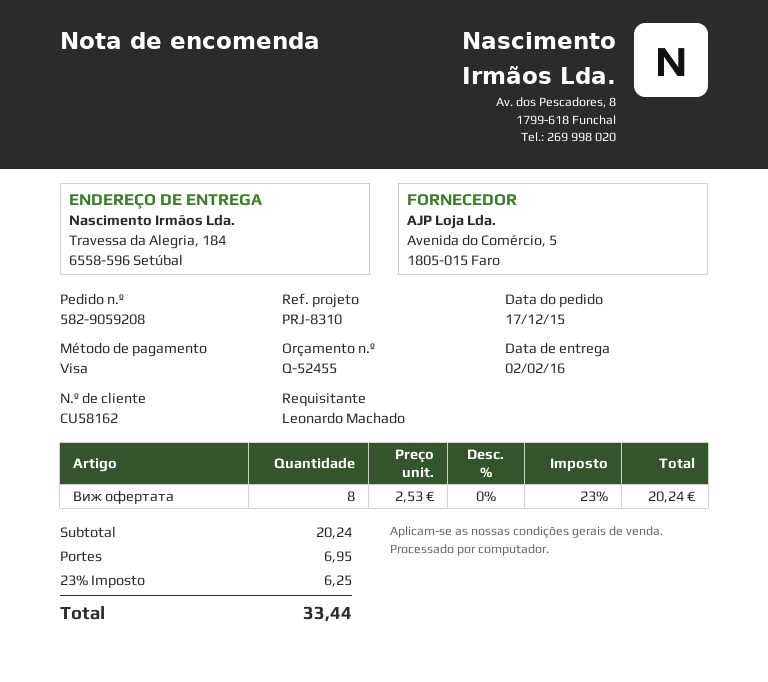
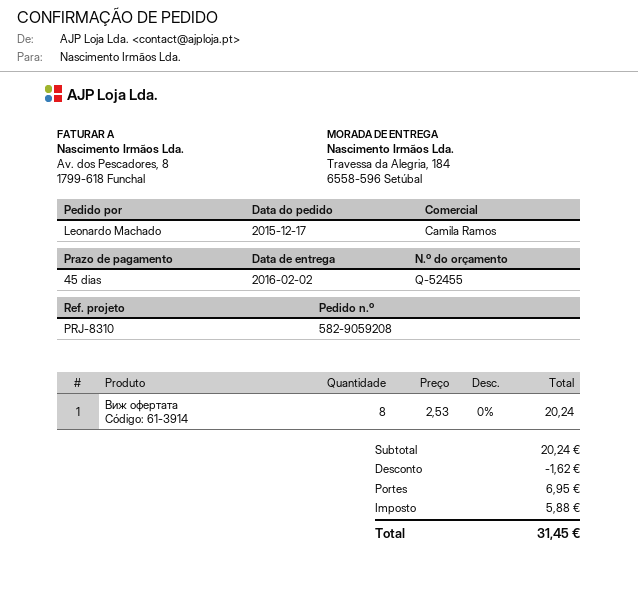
discount: none -> 1.62
tax: 6.25 -> 5.88
total: 33.44 -> 31.45

